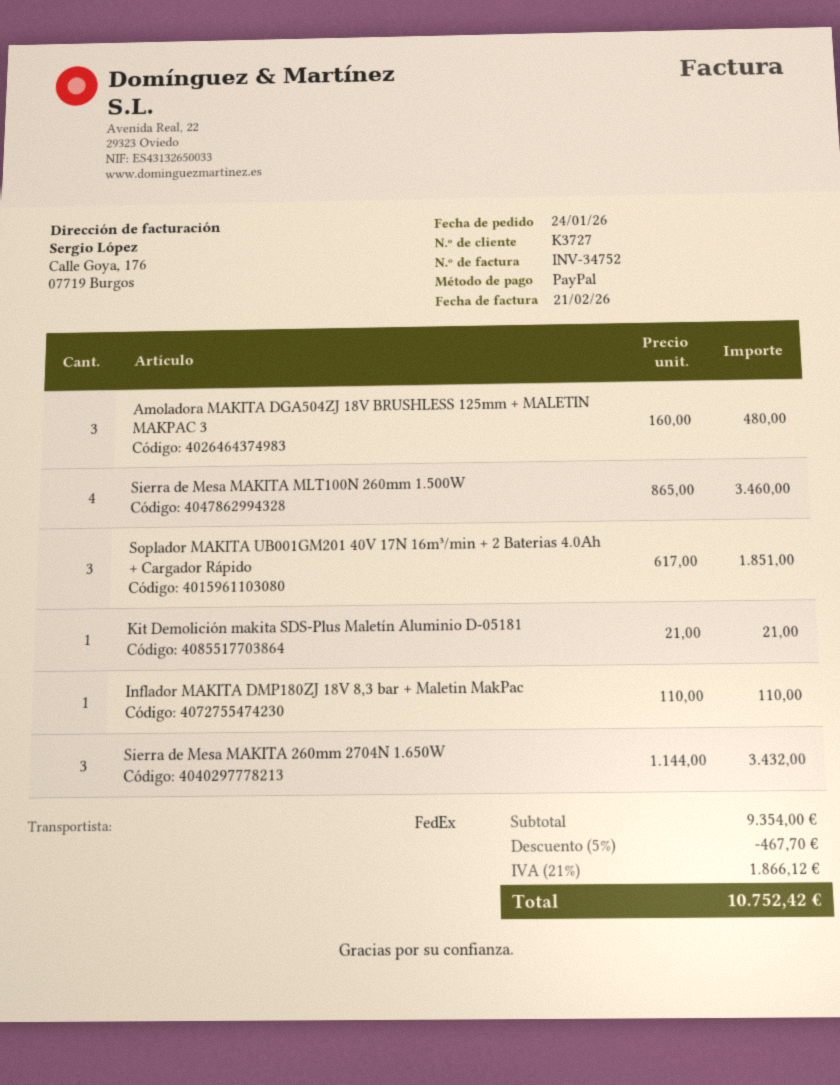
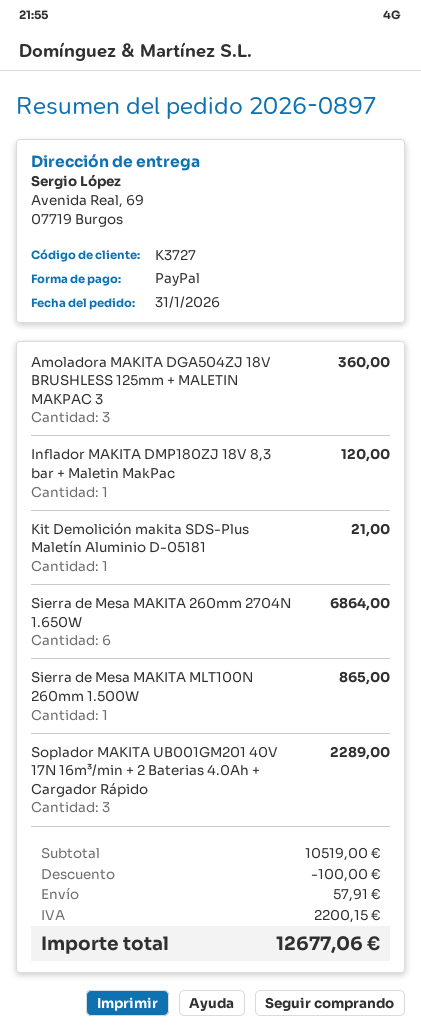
order date: 2026-01-24 -> 2026-01-31
Amoladora MAKITA DGA504ZJ 18V BRUSHLESS 125mm + MALETIN MAKPAC 3: 3 for 480.00 -> 3 for 360.00
Sierra de Mesa MAKITA MLT100N 260mm 1.500W: 4 for 3460.00 -> 1 for 865.00
Soplador MAKITA UB001GM201 40V 17N 16m³/min + 2 Baterias 4.0Ah + Cargador Rápido: 3 for 1851.00 -> 3 for 2289.00
Inflador MAKITA DMP180ZJ 18V 8,3 bar + Maletin MakPac: 1 for 110.00 -> 1 for 120.00
Sierra de Mesa MAKITA 260mm 2704N 1.650W: 3 for 3432.00 -> 6 for 6864.00
subtotal: 9354.00 -> 10519.00
discount: 467.70 -> 100.00
shipping: none -> 57.91
tax: 1866.12 -> 2200.15
total: 10752.42 -> 12677.06

